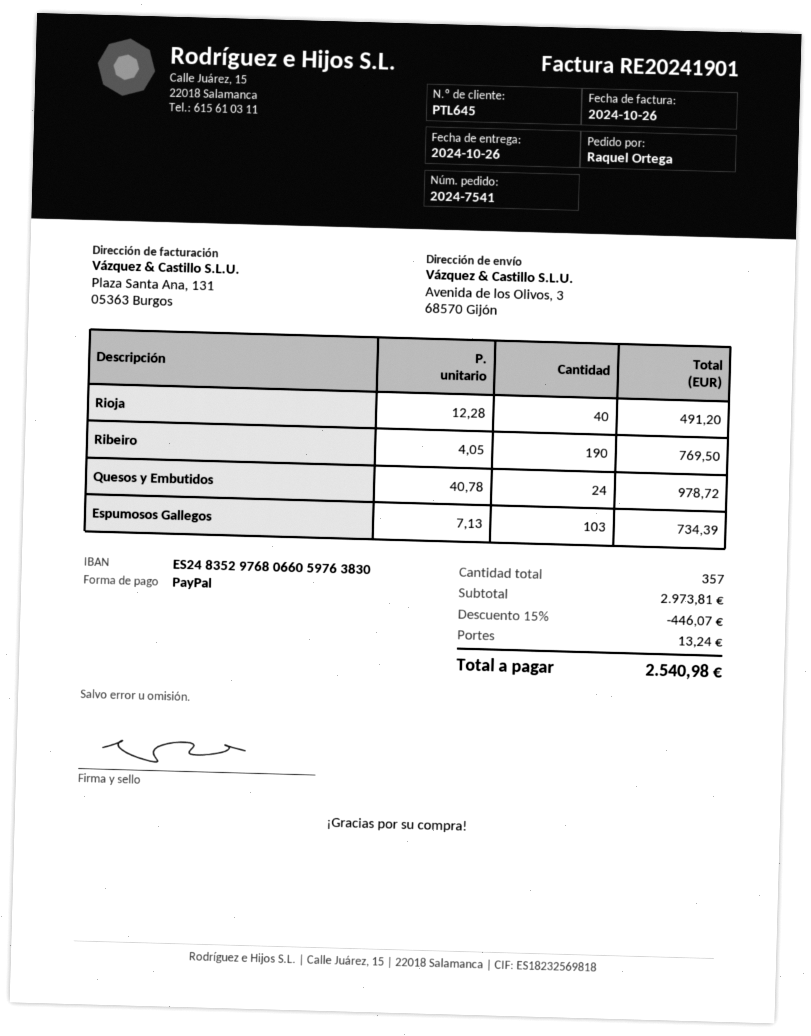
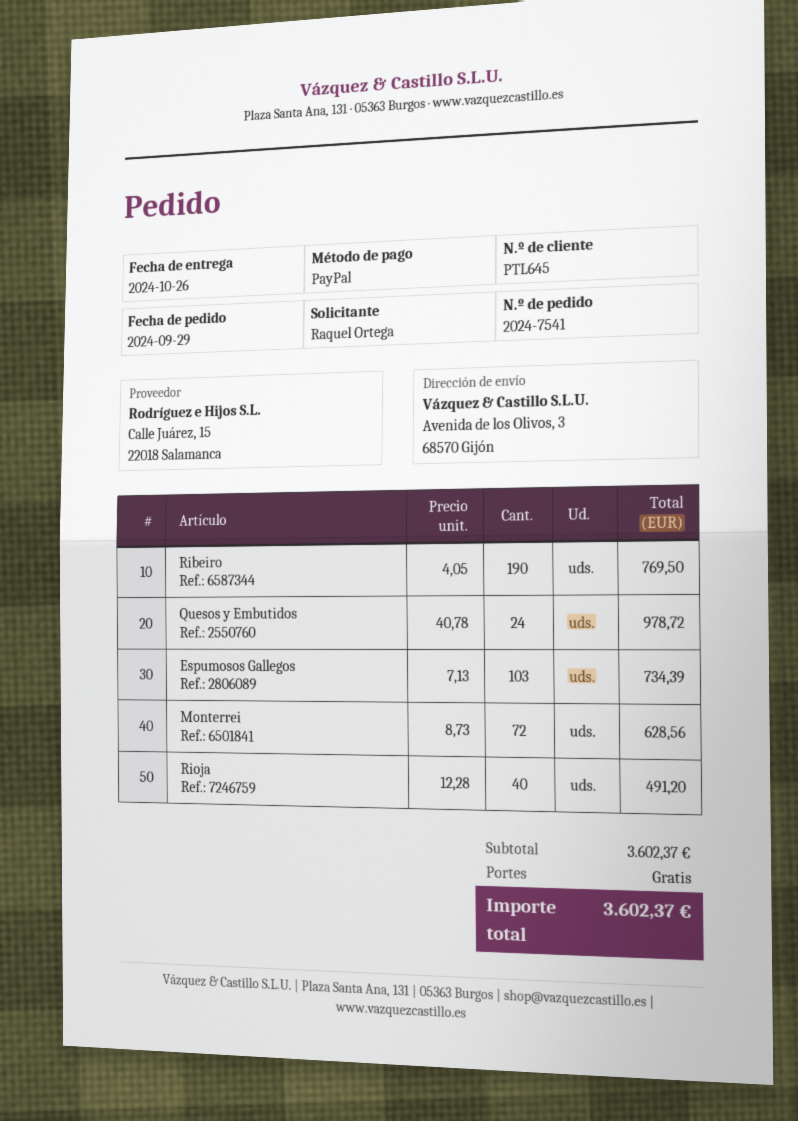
Monterrei: none -> 72 x 8.73 = 628.56
subtotal: 2973.81 -> 3602.37
discount: 15% = 446.07 -> none
shipping: 13.24 -> 0.00
total: 2540.98 -> 3602.37

